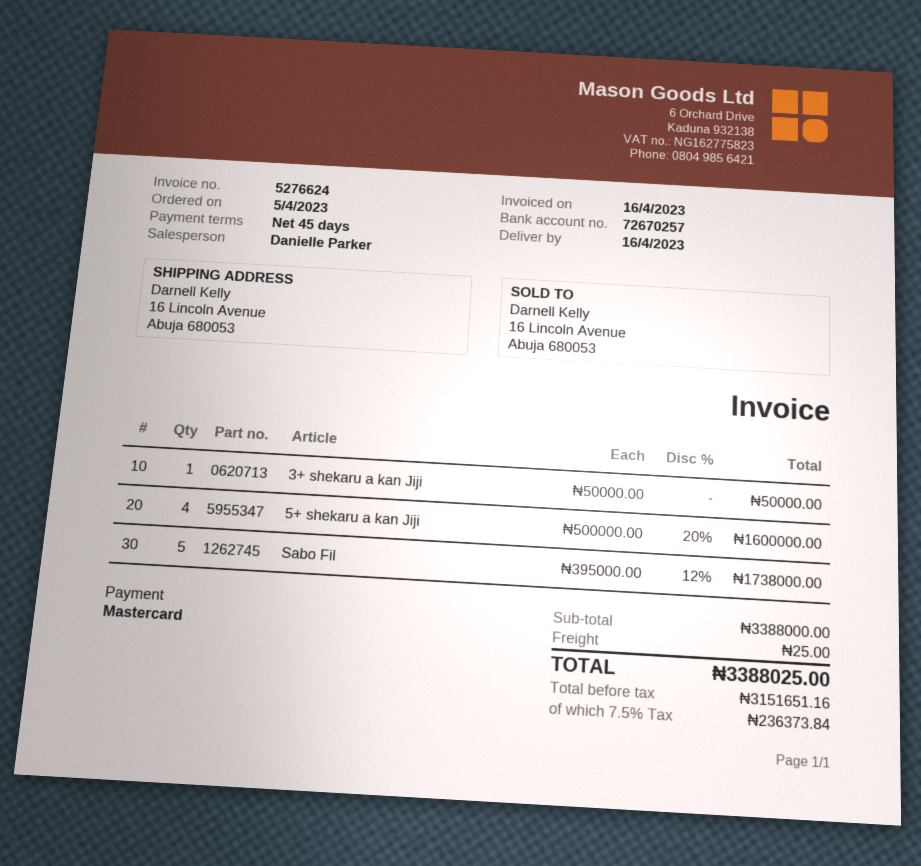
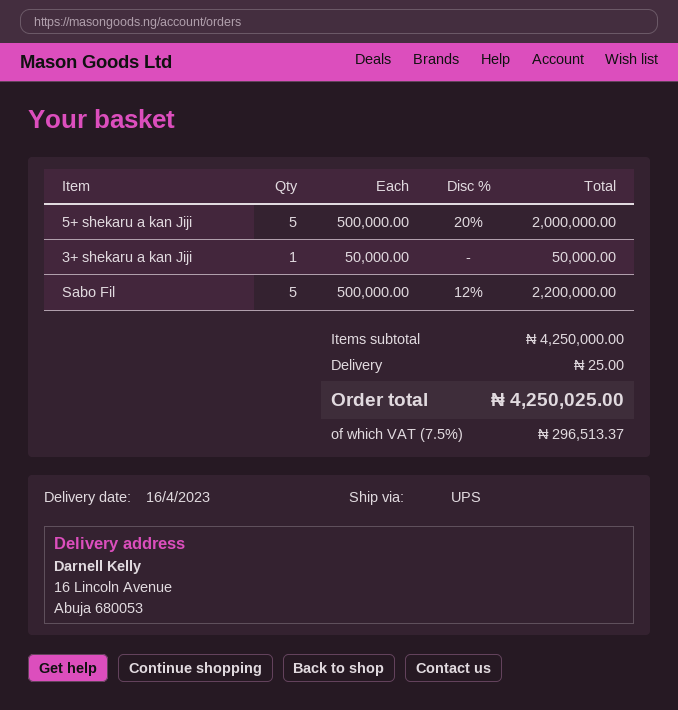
5+ shekaru a kan Jiji: 4 x 500000.00 - 20% = 1600000.00 -> 5 x 500000.00 - 20% = 2000000.00
Sabo Fil: 5 x 395000.00 - 12% = 1738000.00 -> 5 x 500000.00 - 12% = 2200000.00
subtotal: 3388000.00 -> 4250000.00
tax: 7.5% = 236373.84 -> 7.5% = 296513.37
total: 3388025.00 -> 4250025.00

